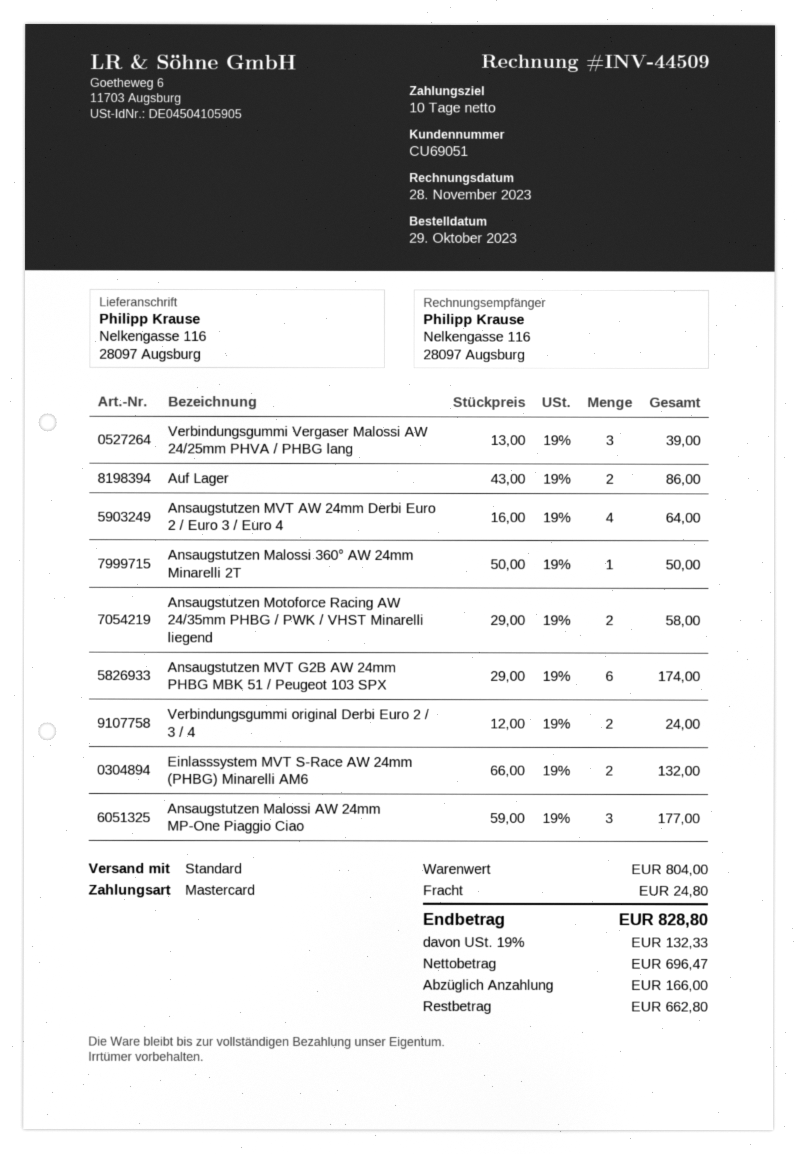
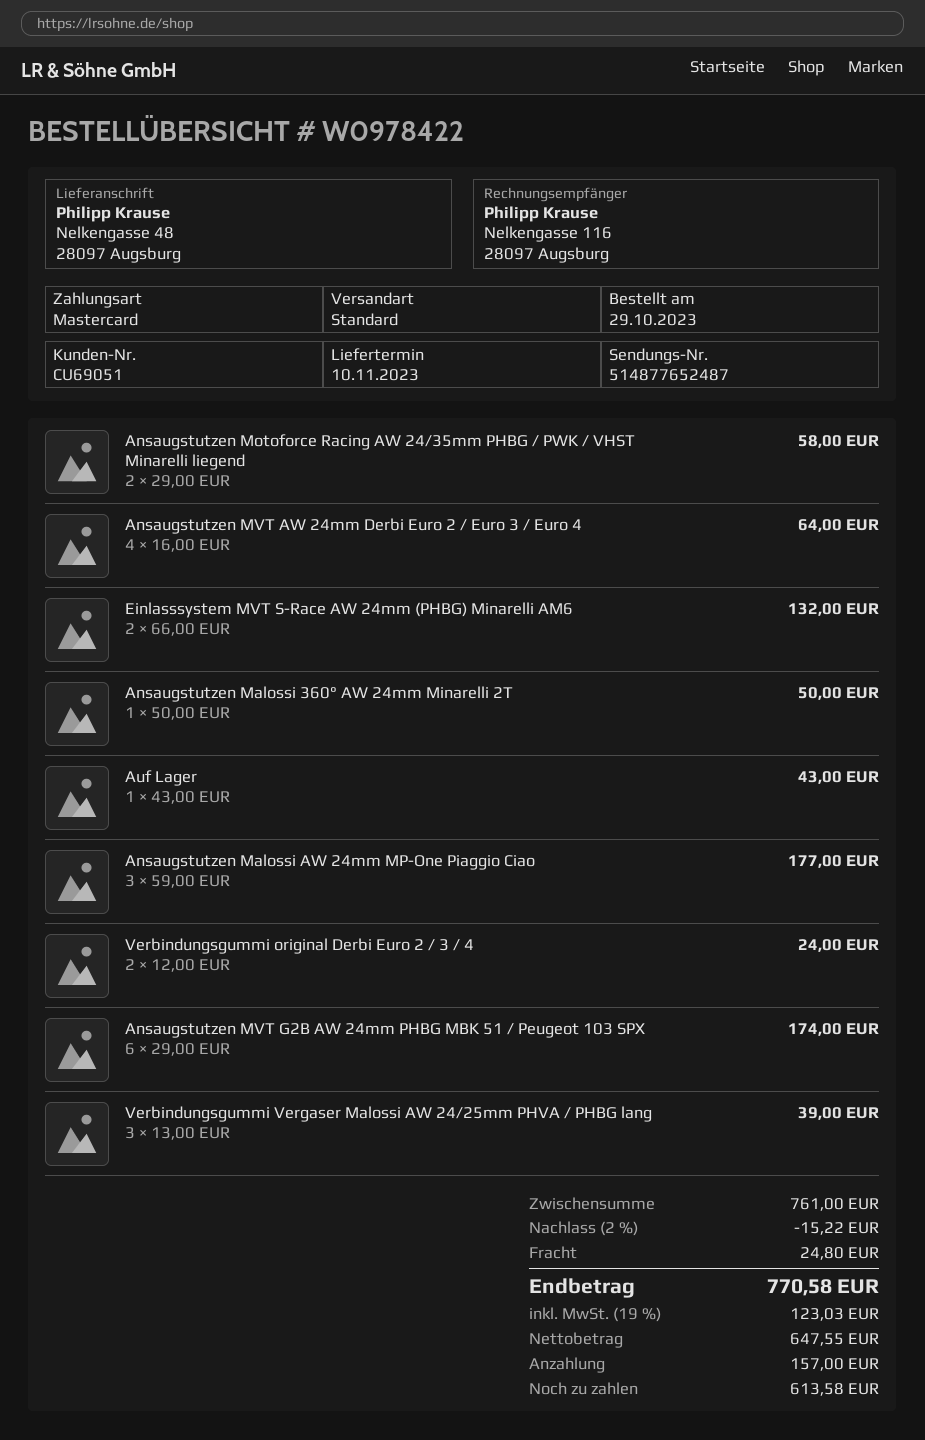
ship to: Nelkengasse 116, 28097 Augsburg -> Nelkengasse 48, 28097 Augsburg
Auf Lager: 2 x 43.00 = 86.00 -> 1 x 43.00 = 43.00
subtotal: 804.00 -> 761.00
discount: none -> 2% = 15.22
net: 696.47 -> 647.55
tax: 19% = 132.33 -> 19% = 123.03
total: 828.80 -> 770.58
deposit: 166.00 -> 157.00
balance: 662.80 -> 613.58

